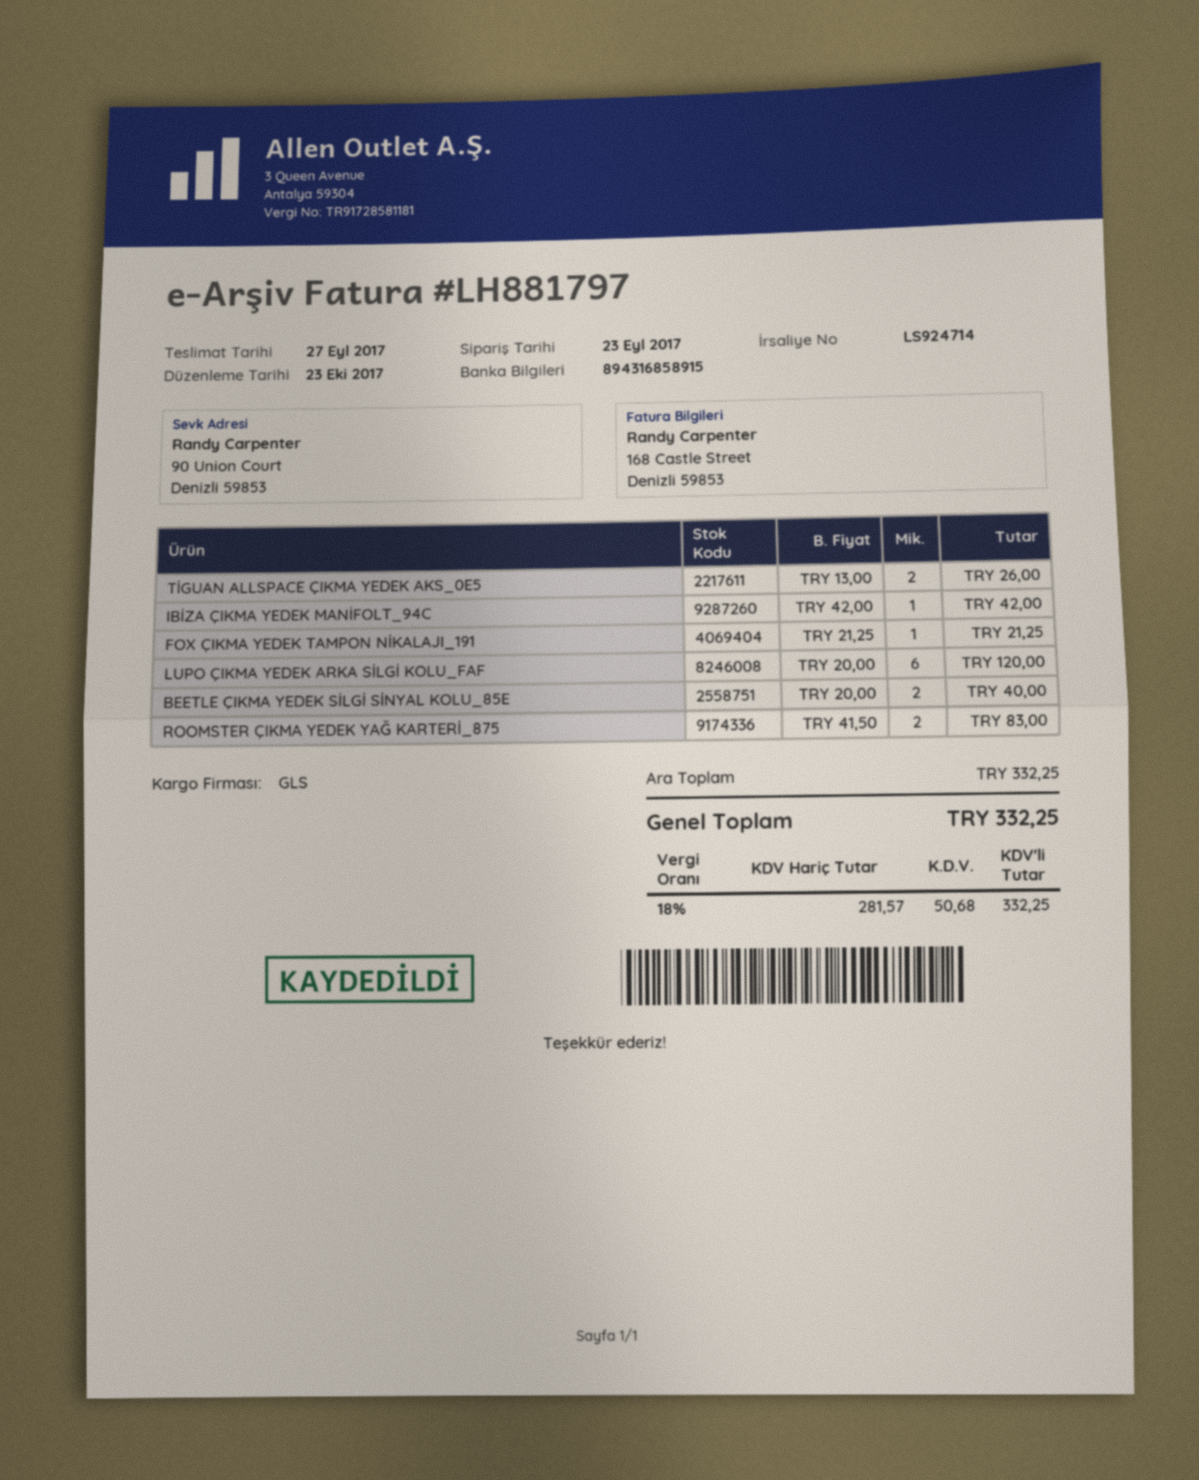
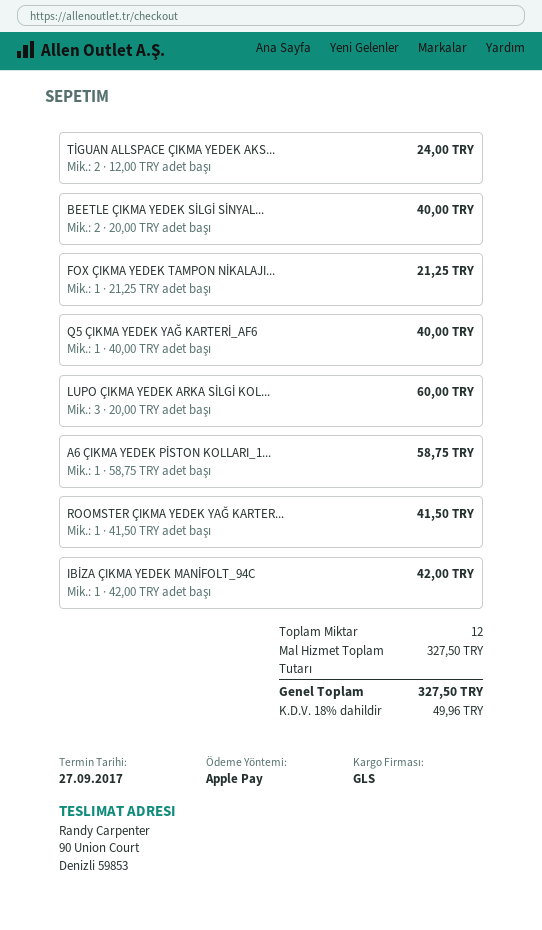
TİGUAN ALLSPACE ÇIKMA YEDEK AKS_0E5: 2 x 13.00 = 26.00 -> 2 x 12.00 = 24.00
LUPO ÇIKMA YEDEK ARKA SİLGİ KOLU_FAF: 6 x 20.00 = 120.00 -> 3 x 20.00 = 60.00
ROOMSTER ÇIKMA YEDEK YAĞ KARTERİ_875: 2 x 41.50 = 83.00 -> 1 x 41.50 = 41.50
Q5 ÇIKMA YEDEK YAĞ KARTERİ_AF6: none -> 1 x 40.00 = 40.00
A6 ÇIKMA YEDEK PİSTON KOLLARI_1...: none -> 1 x 58.75 = 58.75
subtotal: 332.25 -> 327.50
tax: 18% = 50.68 -> 18% = 49.96
total: 332.25 -> 327.50

